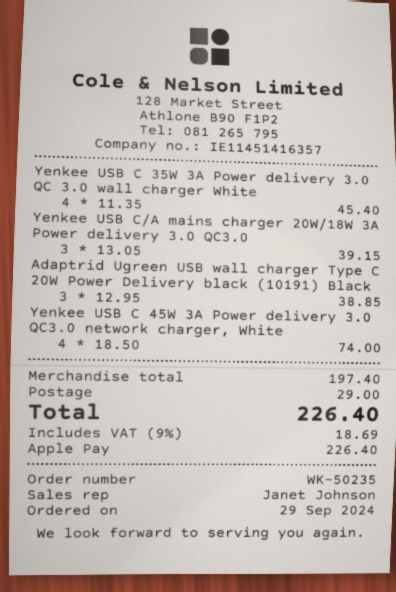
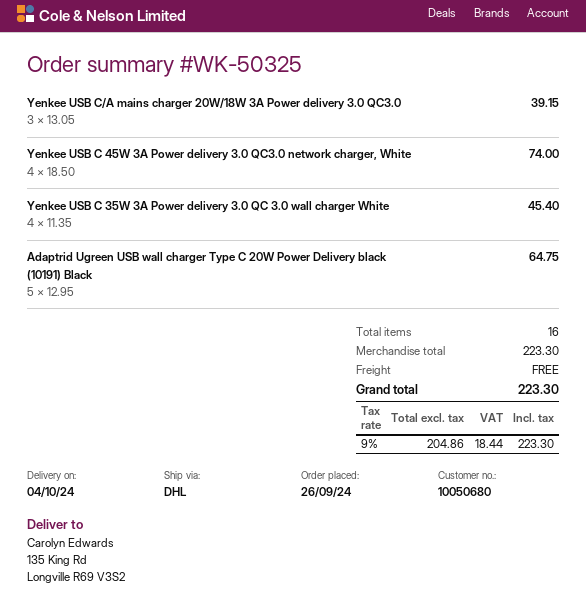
order number: WK-50235 -> WK-50325
order date: 2024-09-29 -> 2024-09-26
Adaptrid Ugreen USB wall charger Type C 20W Power Delivery black (10191) Black: 3 x 12.95 = 38.85 -> 5 x 12.95 = 64.75
subtotal: 197.40 -> 223.30
shipping: 29.00 -> 0.00
tax: 9% = 18.69 -> 9% = 18.44
total: 226.40 -> 223.30

